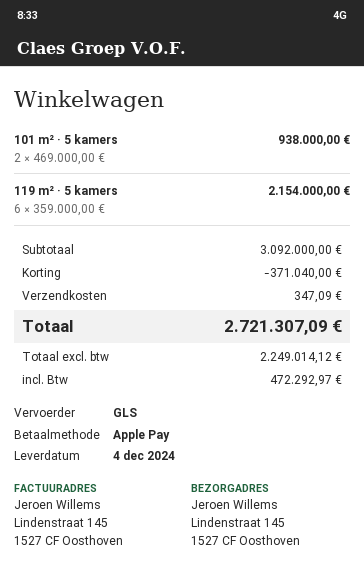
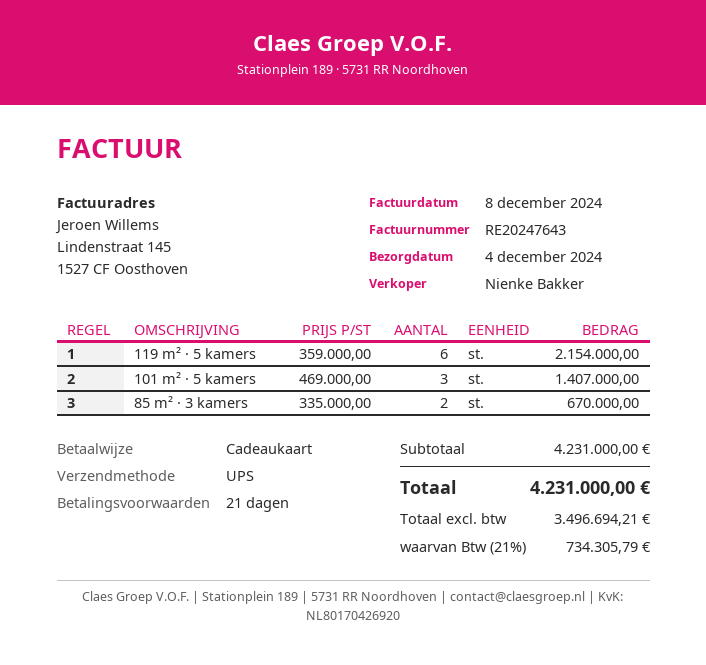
payment method: Apple Pay -> gift card
shipping method: GLS -> UPS
101 m² · 5 kamers: 2 x 469000.00 = 938000.00 -> 3 x 469000.00 = 1407000.00
85 m² · 3 kamers: none -> 2 x 335000.00 = 670000.00
subtotal: 3092000.00 -> 4231000.00
discount: 371040.00 -> none
shipping: 347.09 -> none
net: 2249014.12 -> 3496694.21
tax: 472292.97 -> 734305.79
total: 2721307.09 -> 4231000.00

